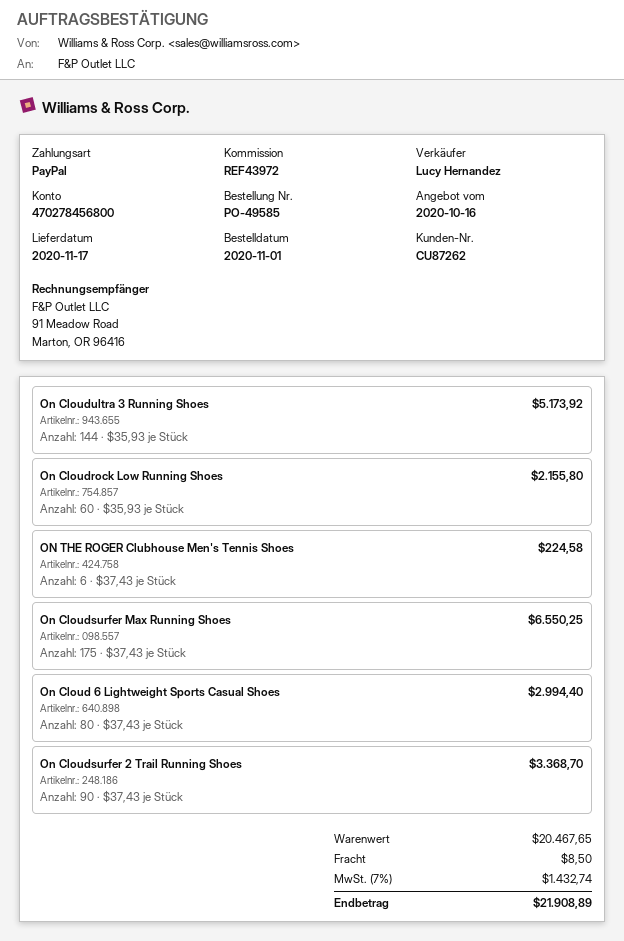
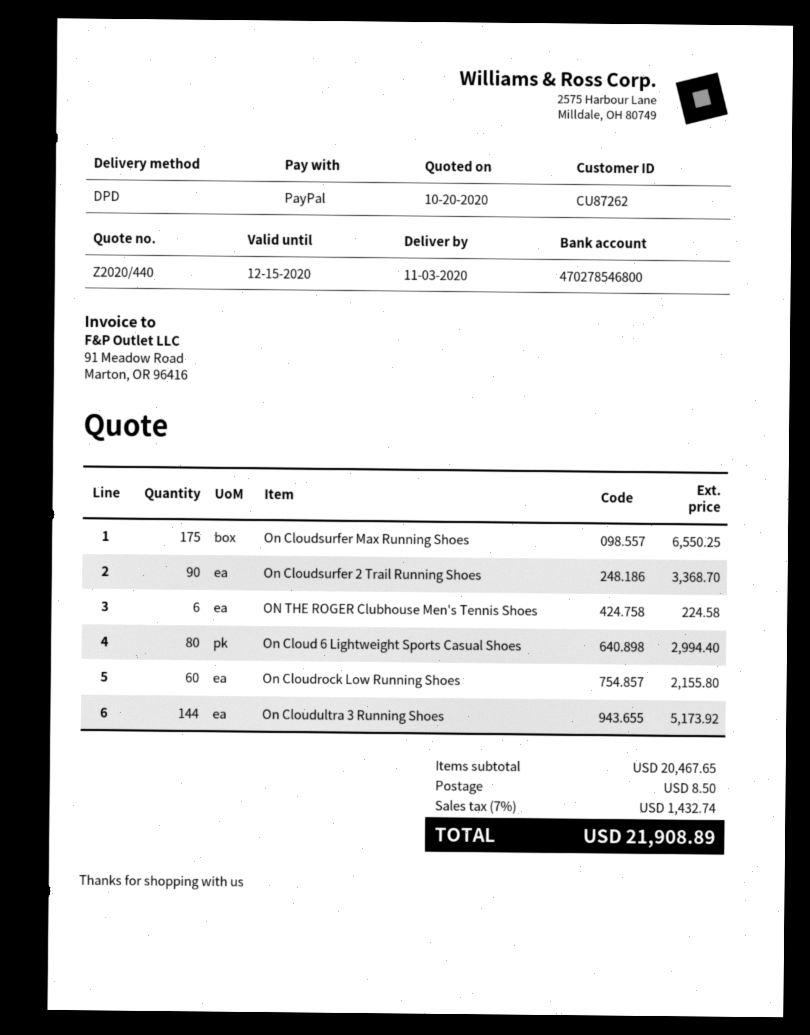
quote date: 2020-10-16 -> 2020-10-20
delivery date: 2020-11-17 -> 2020-11-03
bank account: 470278456800 -> 470278546800

